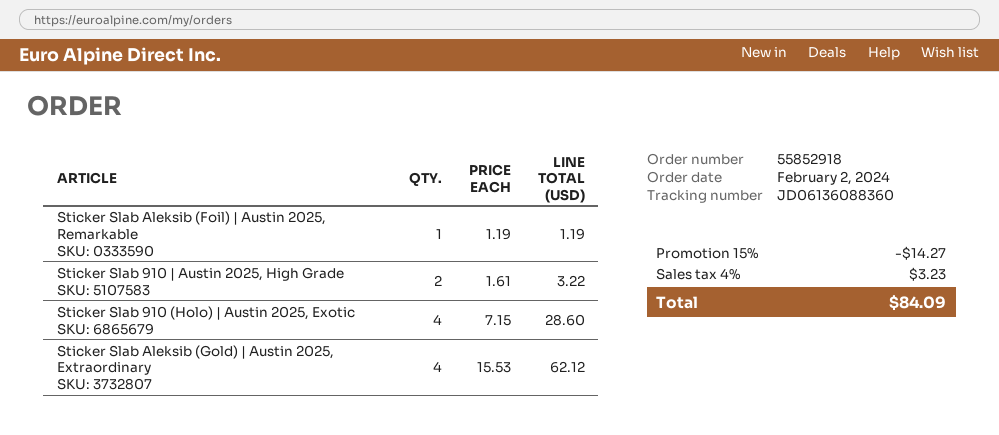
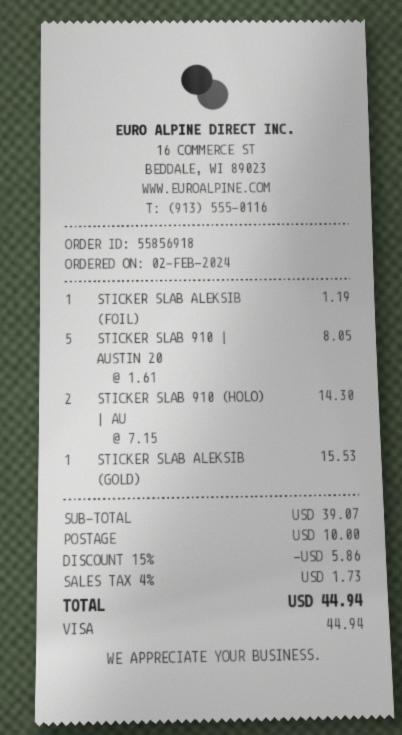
order number: 55852918 -> 55856918
Sticker Slab 910 | Austin 2025, High Grade: 2 x 1.61 = 3.22 -> 5 x 1.61 = 8.05
Sticker Slab 910 (Holo) | Austin 2025, Exotic: 4 x 7.15 = 28.60 -> 2 x 7.15 = 14.30
Sticker Slab Aleksib (Gold) | Austin 2025, Extraordinary: 4 x 15.53 = 62.12 -> 1 x 15.53 = 15.53
discount: 15% = 14.27 -> 15% = 5.86
shipping: none -> 10.00
tax: 4% = 3.23 -> 4% = 1.73
total: 84.09 -> 44.94

